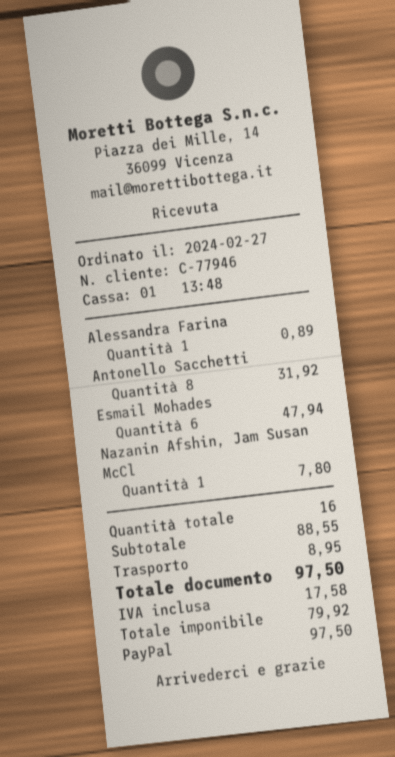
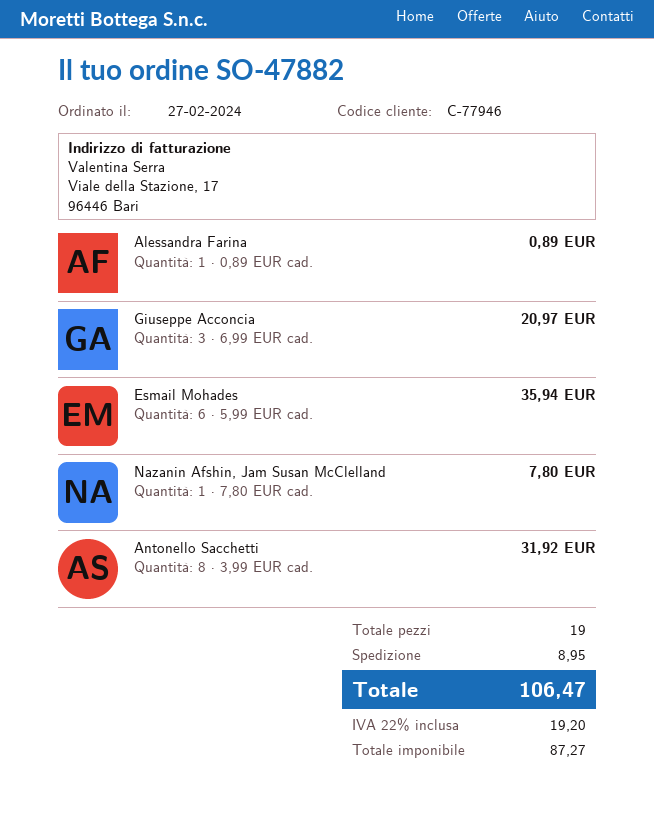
Esmail Mohades: 6 for 47.94 -> 6 for 35.94
Giuseppe Acconcia: none -> 3 for 20.97
total quantity: 16 -> 19
net: 79.92 -> 87.27
tax: 17.58 -> 19.20
total: 97.50 -> 106.47

